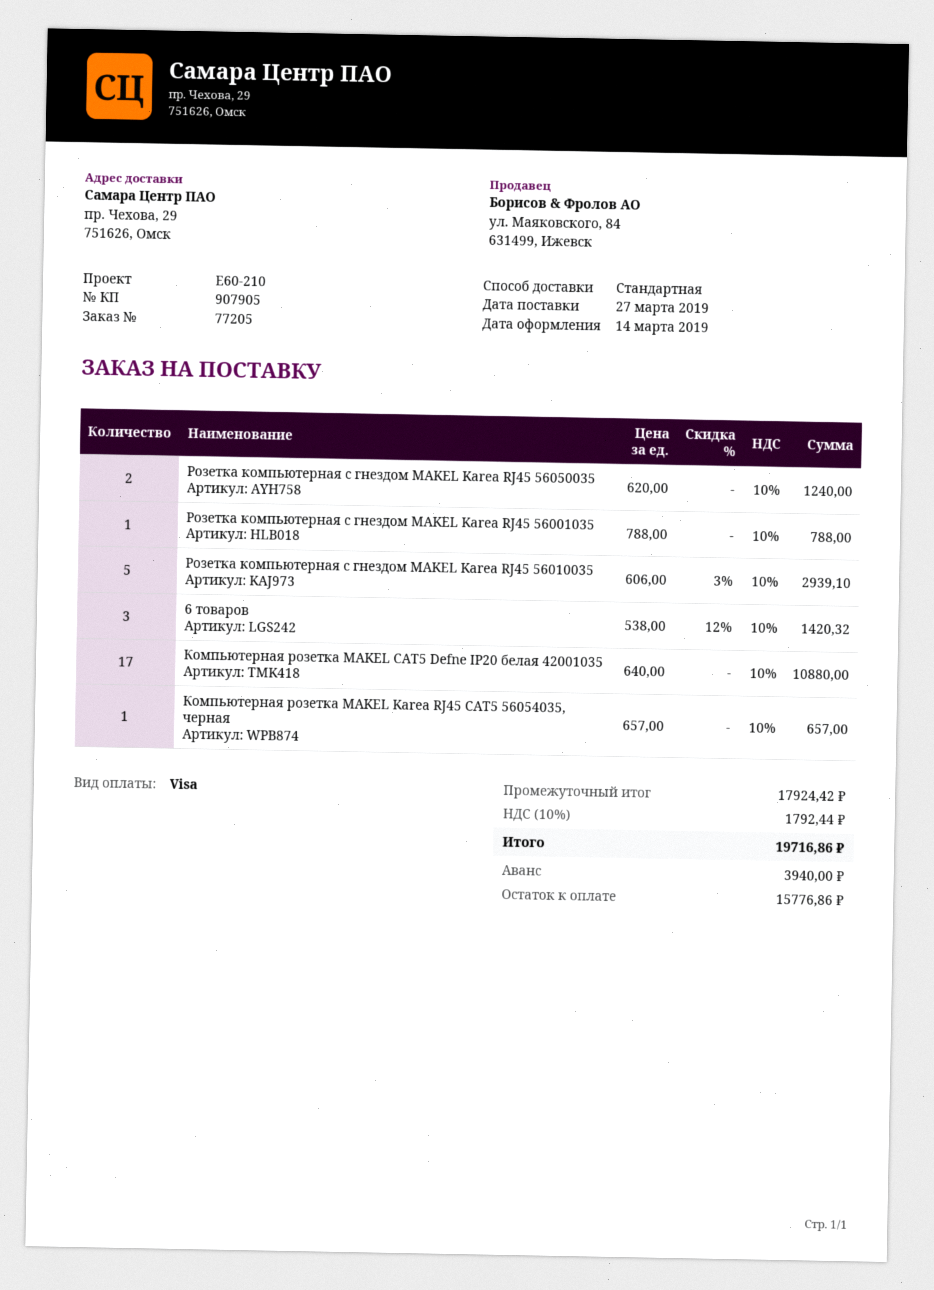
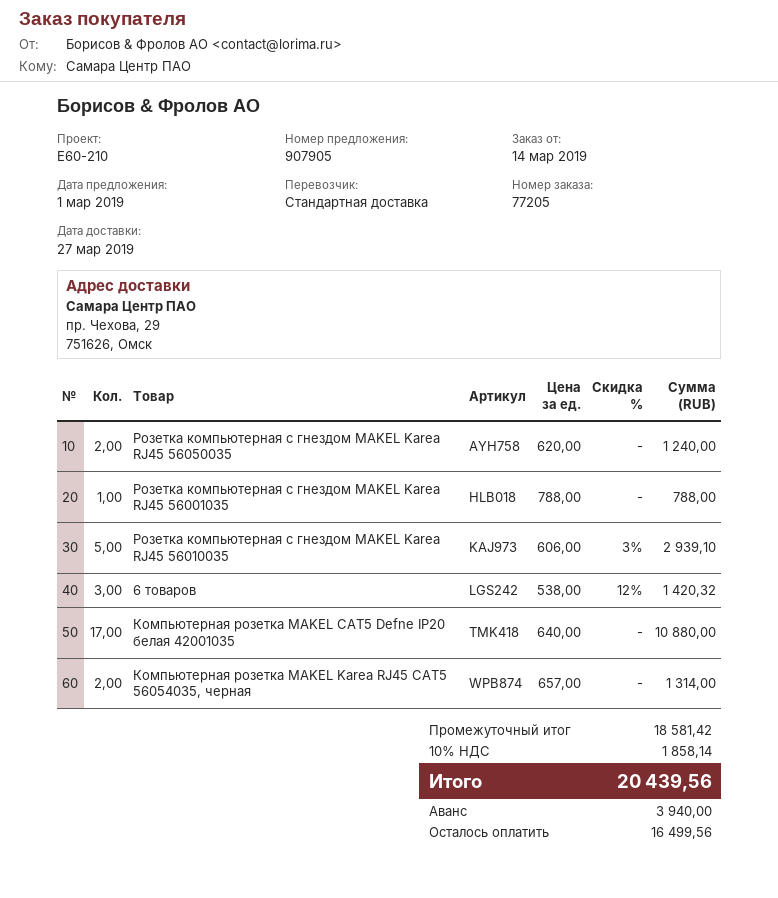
Компьютерная розетка MAKEL Karea RJ45 CAT5 56054035, черная: 1 x 657.00 = 657.00 -> 2 x 657.00 = 1314.00
subtotal: 17924.42 -> 18581.42
tax: 10% = 1792.44 -> 10% = 1858.14
total: 19716.86 -> 20439.56
balance: 15776.86 -> 16499.56

